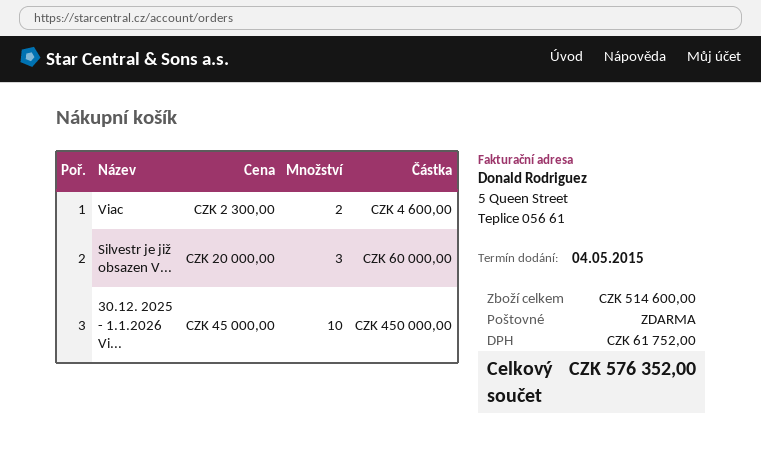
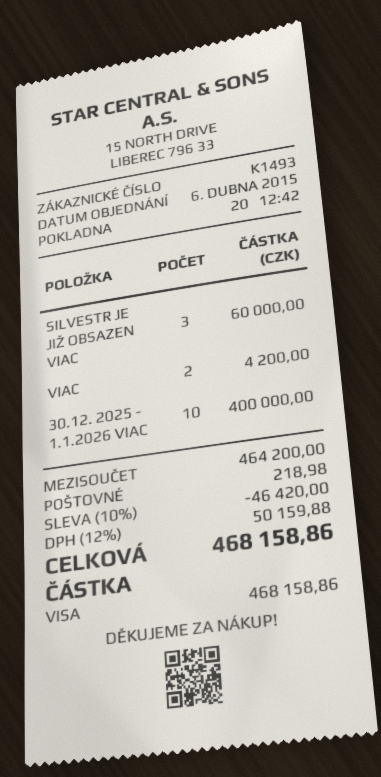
Viac: 2 for 4600.00 -> 2 for 4200.00
30.12. 2025 - 1.1.2026 Vi...: 10 for 450000.00 -> 10 for 400000.00
subtotal: 514600.00 -> 464200.00
discount: none -> 10% = 46420.00
shipping: 0.00 -> 218.98
tax: 61752.00 -> 50159.88
total: 576352.00 -> 468158.86

